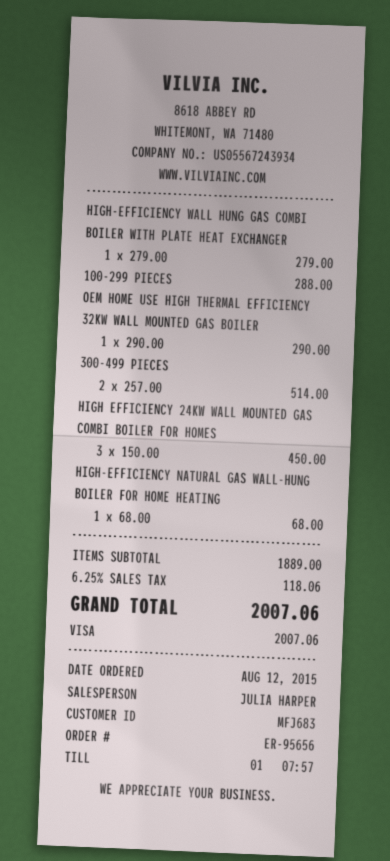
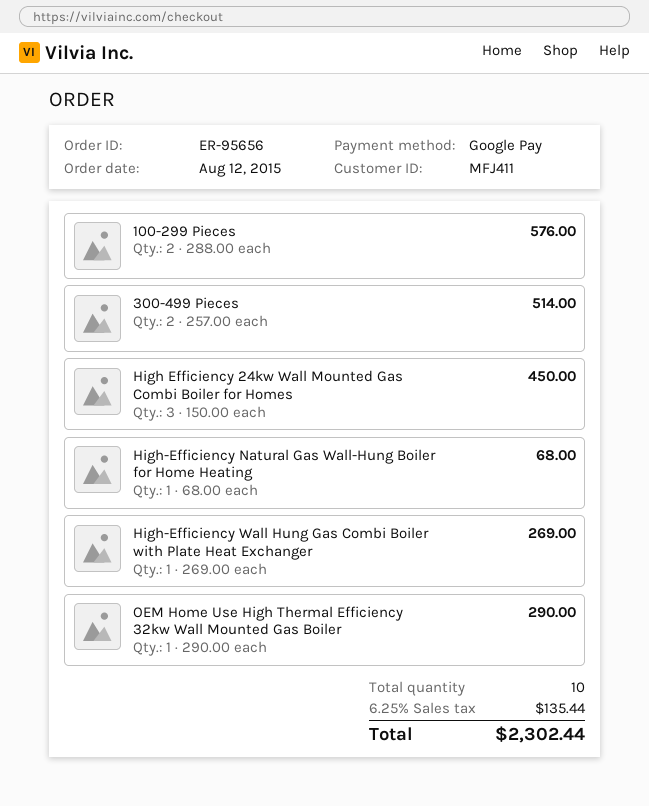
customer number: MFJ683 -> MFJ411
payment method: Visa -> Google Pay
HIGH-EFFICIENCY WALL HUNG GAS COMBI BOILER WITH PLATE HEAT EXCHANGER: 1 x 279.00 = 279.00 -> 1 x 269.00 = 269.00
100-299 PIECES: 1 x 288.00 = 288.00 -> 2 x 288.00 = 576.00
tax: 6.25% = 118.06 -> 6.25% = 135.44
total: 2007.06 -> 2302.44

